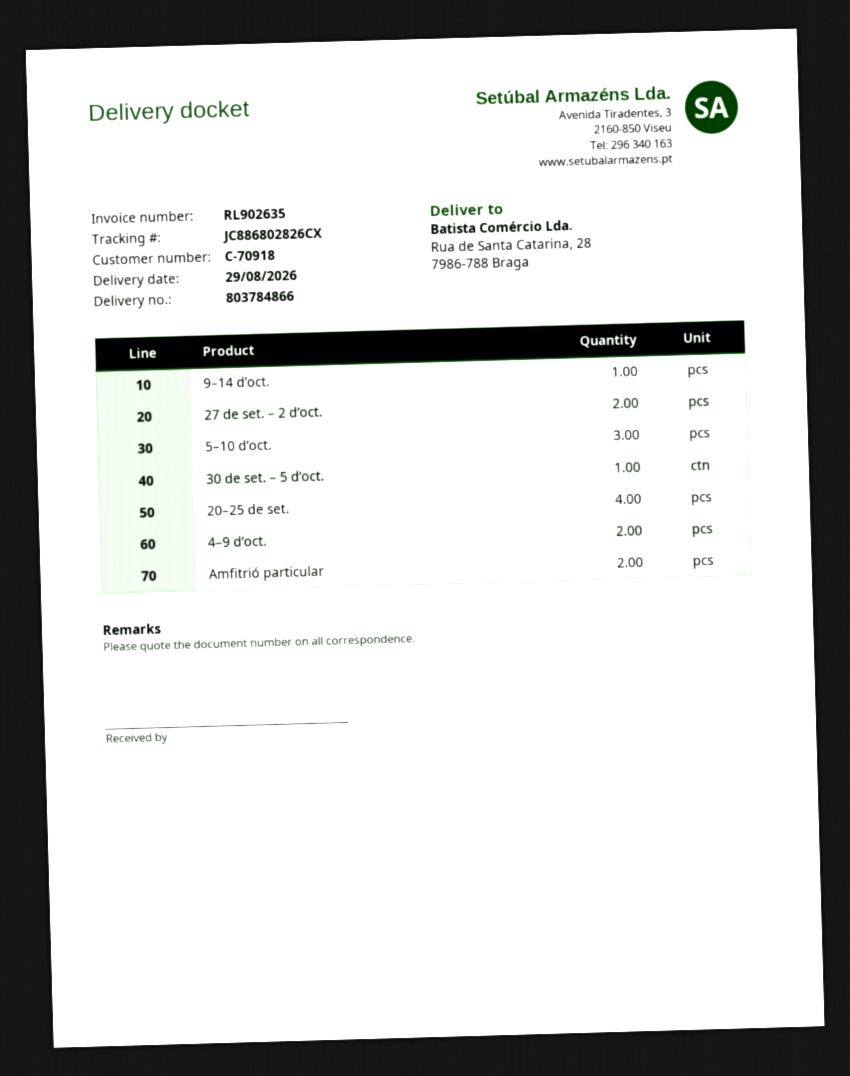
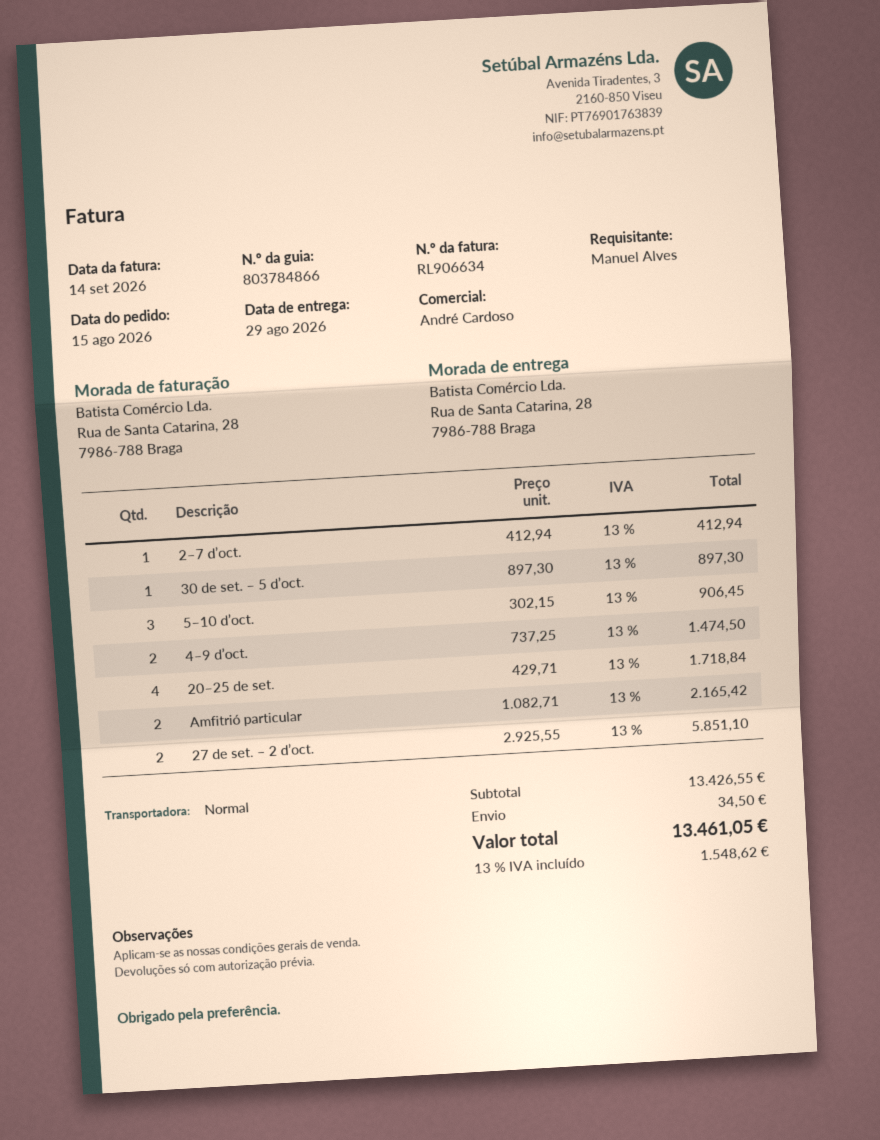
invoice number: RL902635 -> RL906634
9–14 d’oct.: 1 -> none
2–7 d’oct.: none -> 1

